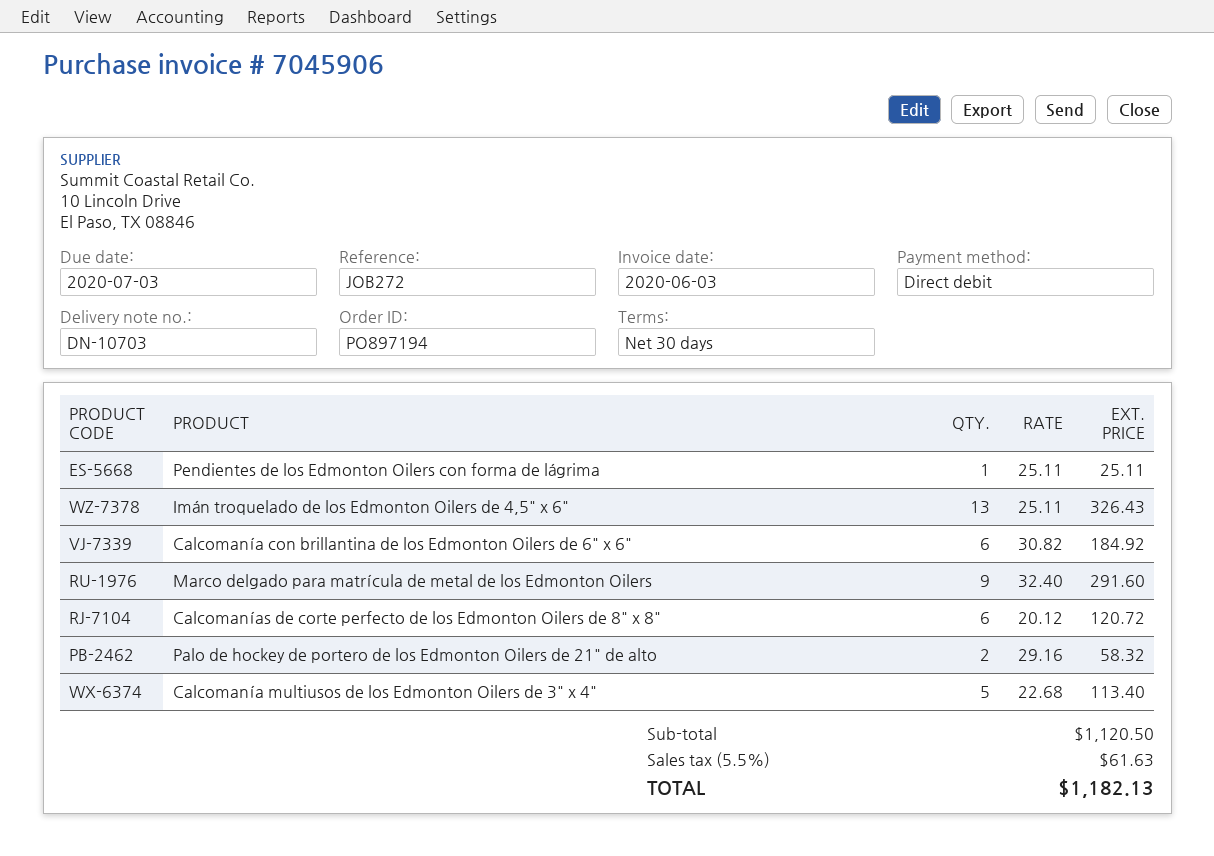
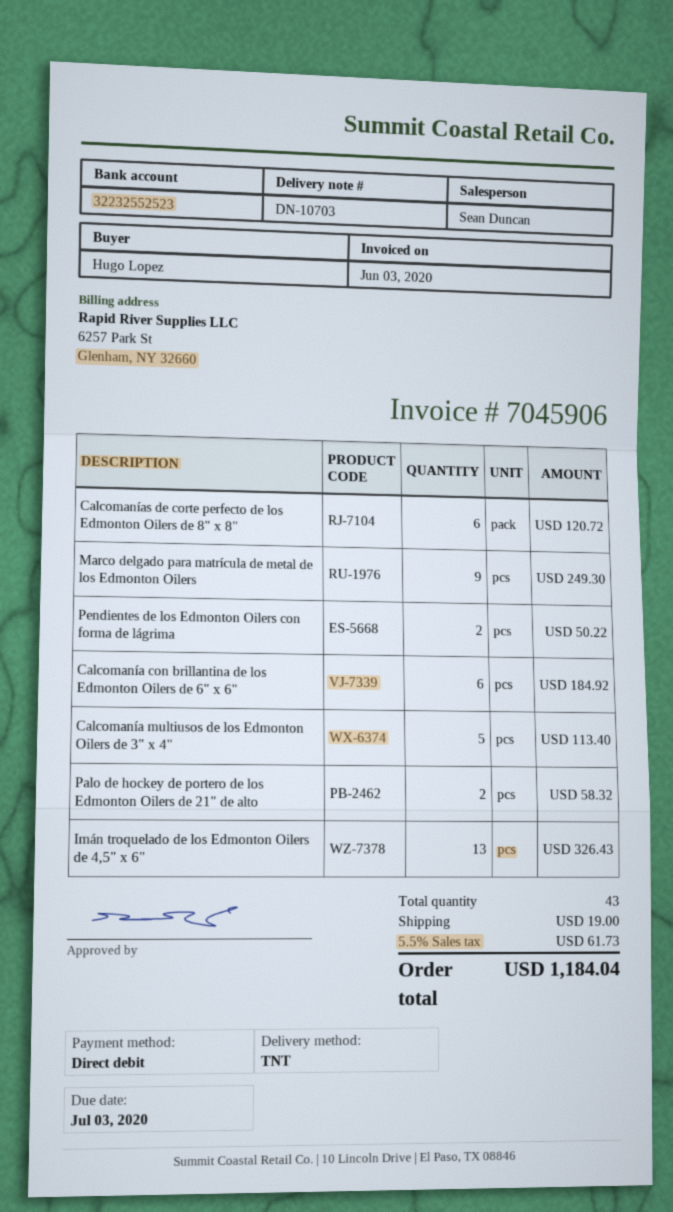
Pendientes de los Edmonton Oilers con forma de lágrima: 1 for 25.11 -> 2 for 50.22
Marco delgado para matrícula de metal de los Edmonton Oilers: 9 for 291.60 -> 9 for 249.30
shipping: none -> 19.00
tax: 5.5% = 61.63 -> 5.5% = 61.73
total: 1182.13 -> 1184.04

